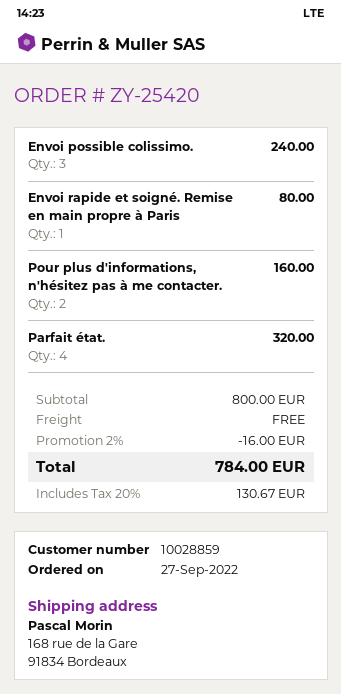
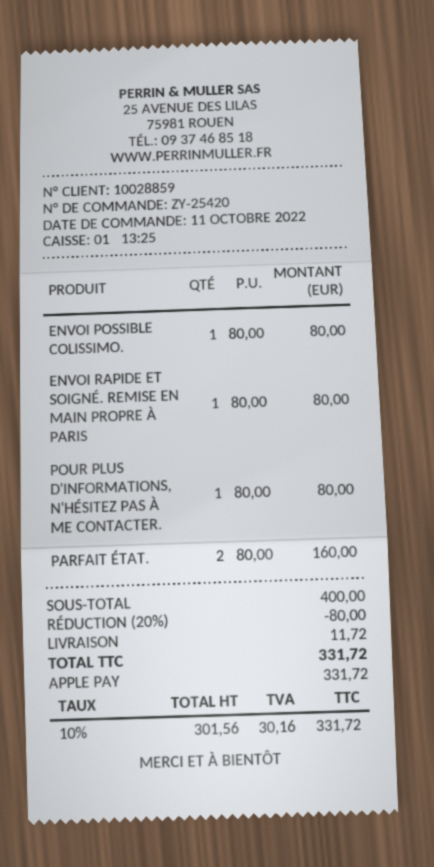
order date: 2022-09-27 -> 2022-10-11
Envoi possible colissimo.: 3 for 240.00 -> 1 for 80.00
Pour plus d'informations, n'hésitez pas à me contacter.: 2 for 160.00 -> 1 for 80.00
Parfait état.: 4 for 320.00 -> 2 for 160.00
subtotal: 800.00 -> 400.00
discount: 2% = 16.00 -> 20% = 80.00
shipping: 0.00 -> 11.72
tax: 20% = 130.67 -> 10% = 30.16
total: 784.00 -> 331.72

